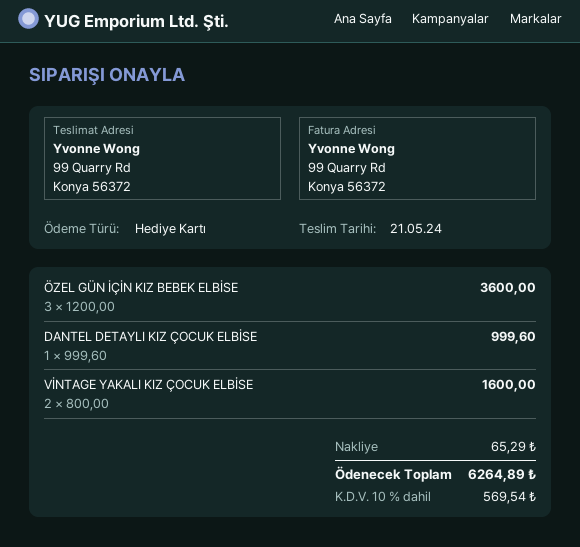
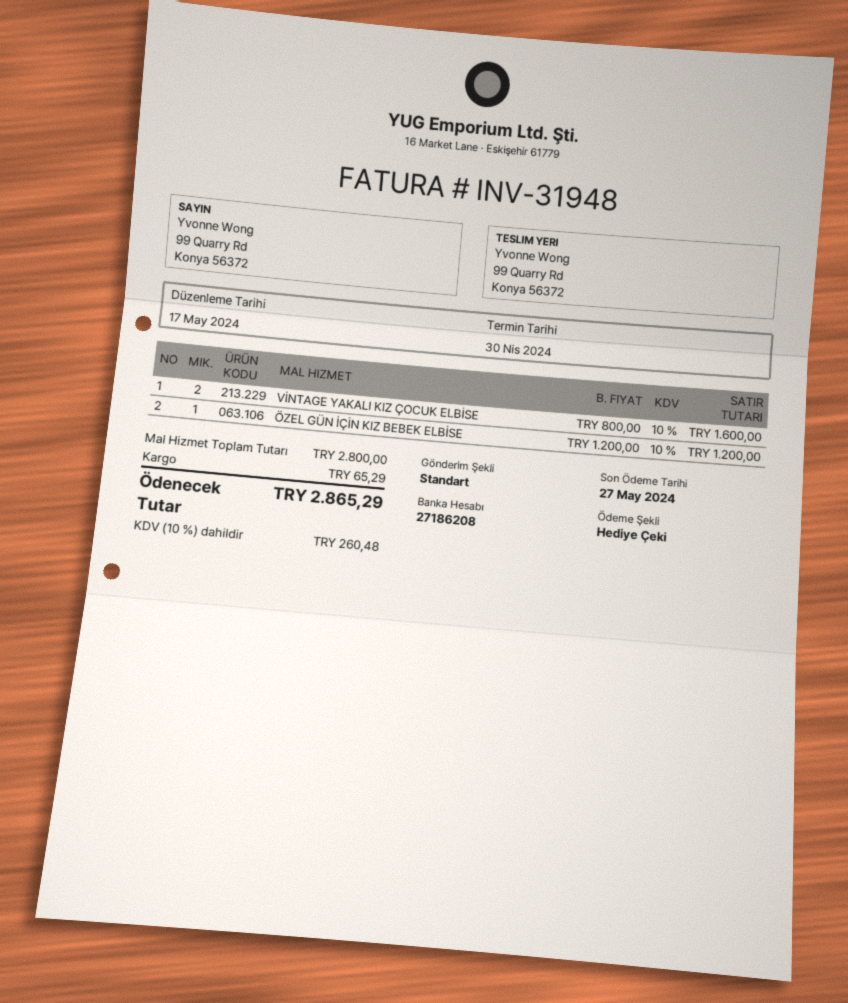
delivery date: 2024-05-21 -> 2024-04-30
ÖZEL GÜN İÇİN KIZ BEBEK ELBİSE: 3 x 1200.00 = 3600.00 -> 1 x 1200.00 = 1200.00
DANTEL DETAYLI KIZ ÇOCUK ELBİSE: 1 x 999.60 = 999.60 -> none
tax: 10% = 569.54 -> 10% = 260.48
total: 6264.89 -> 2865.29

